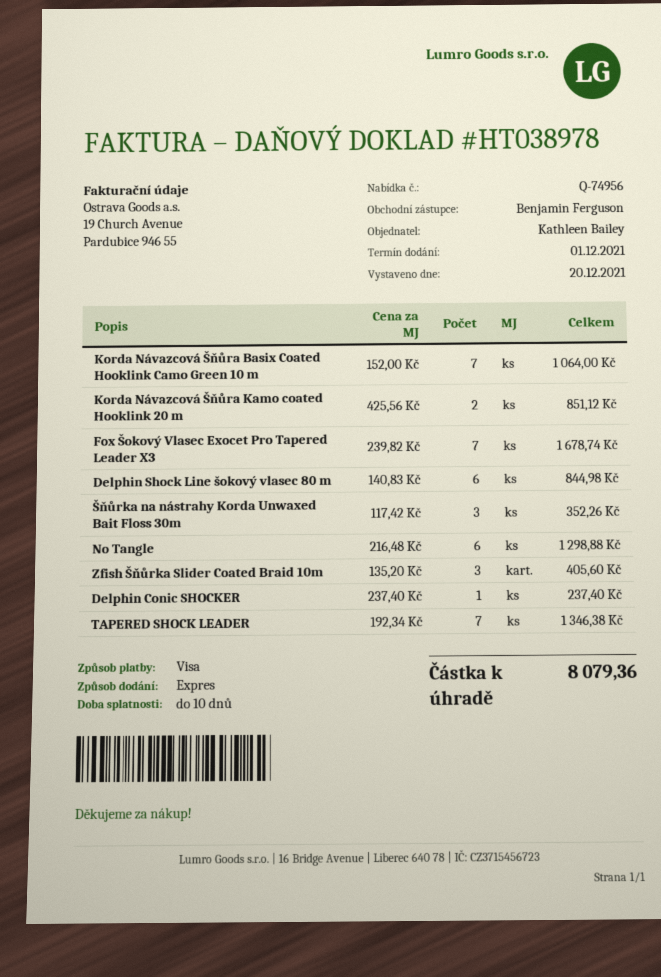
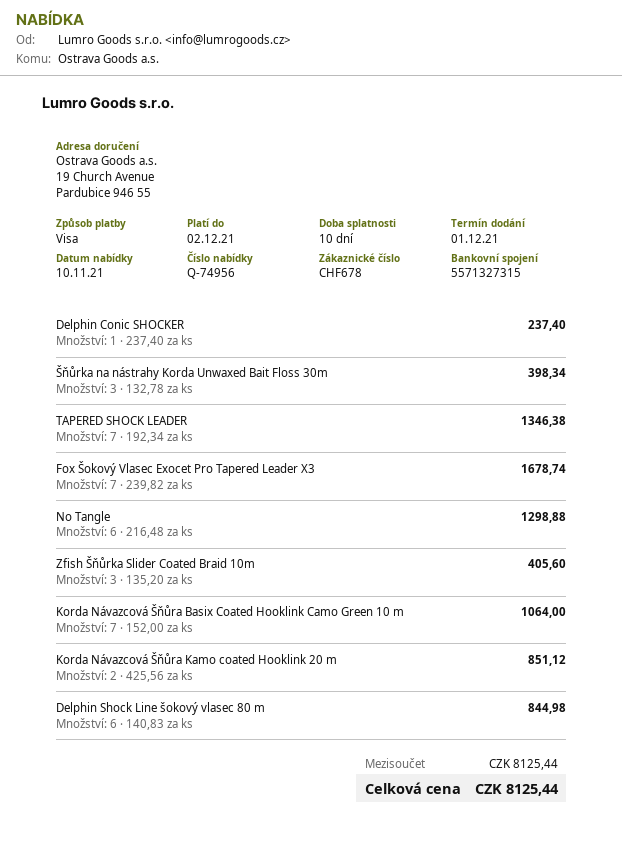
Šňůrka na nástrahy Korda Unwaxed Bait Floss 30m: 3 x 117.42 = 352.26 -> 3 x 132.78 = 398.34
total: 8079.36 -> 8125.44

